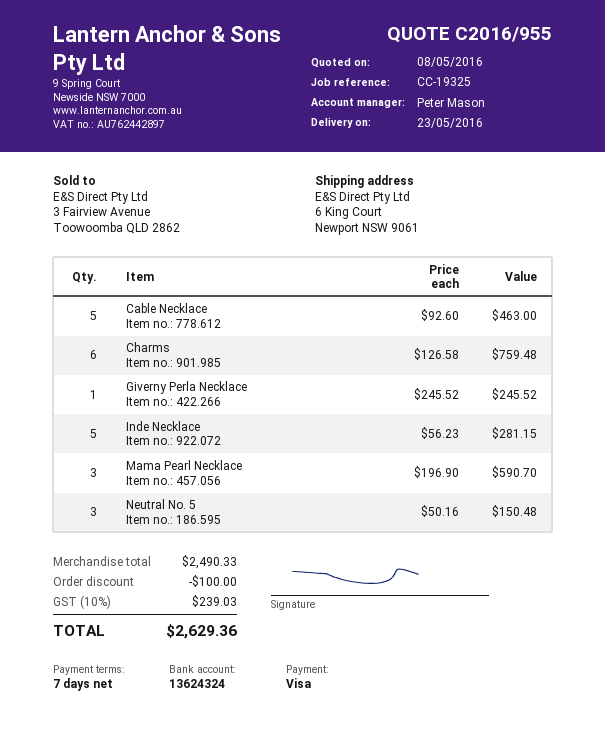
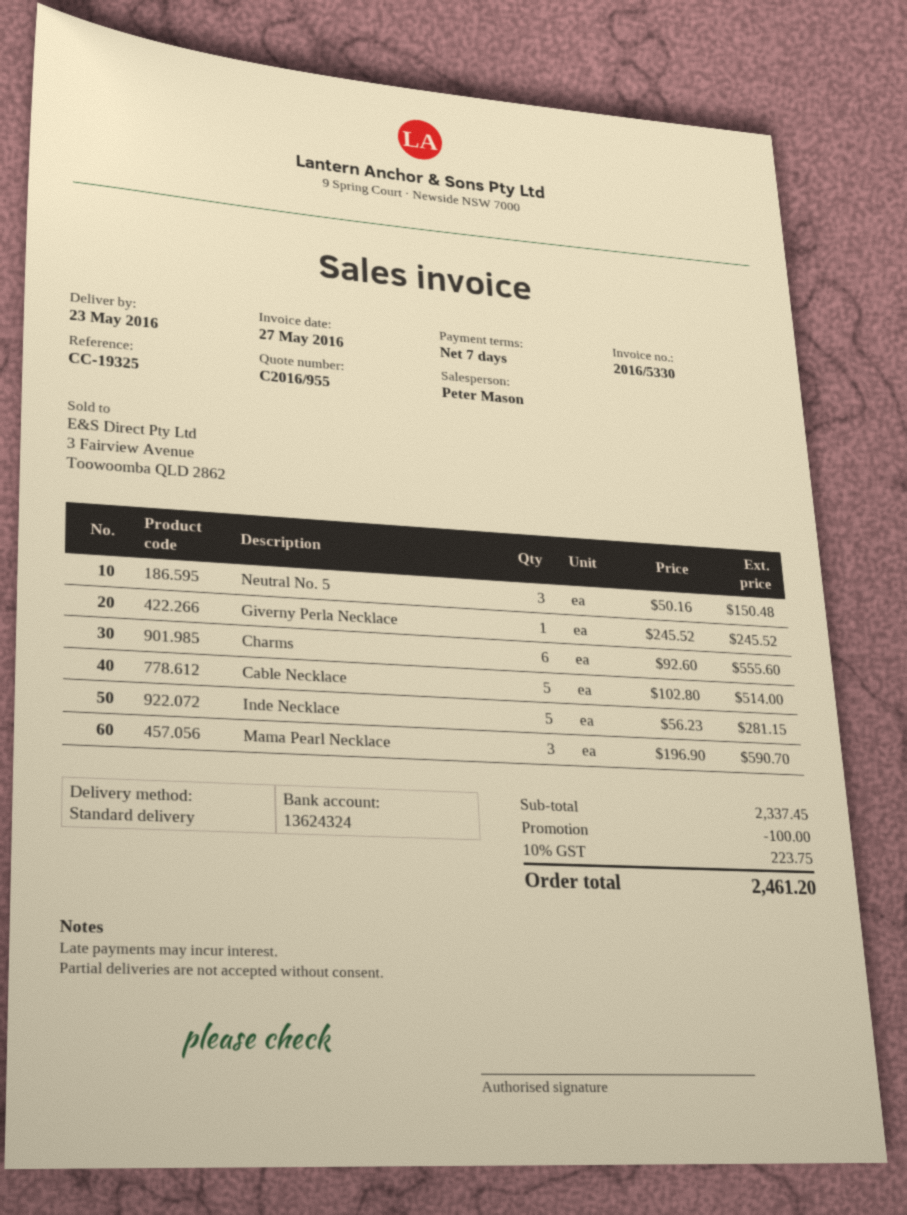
Cable Necklace: 5 x 92.60 = 463.00 -> 5 x 102.80 = 514.00
Charms: 6 x 126.58 = 759.48 -> 6 x 92.60 = 555.60
subtotal: 2490.33 -> 2337.45
tax: 10% = 239.03 -> 10% = 223.75
total: 2629.36 -> 2461.20

